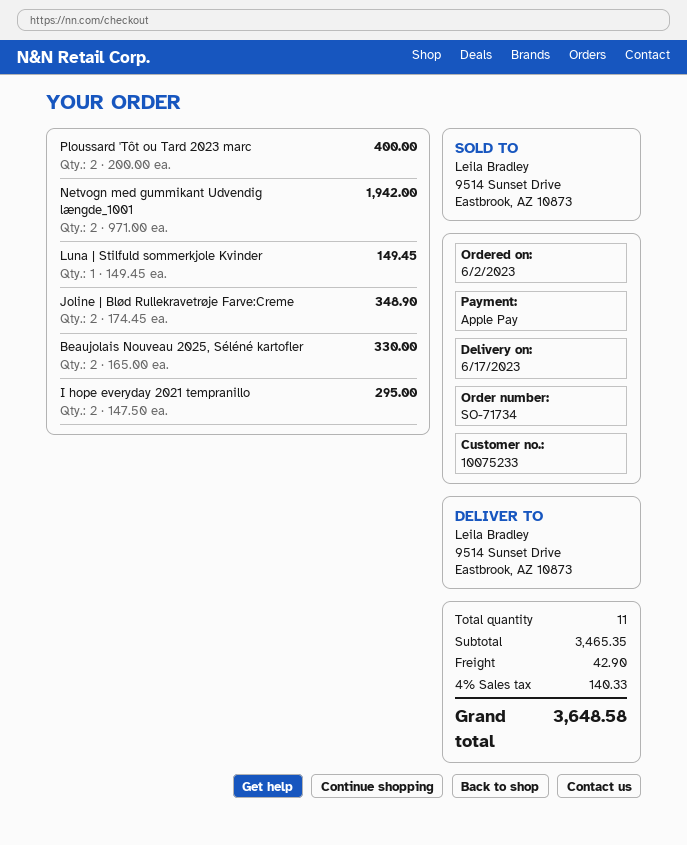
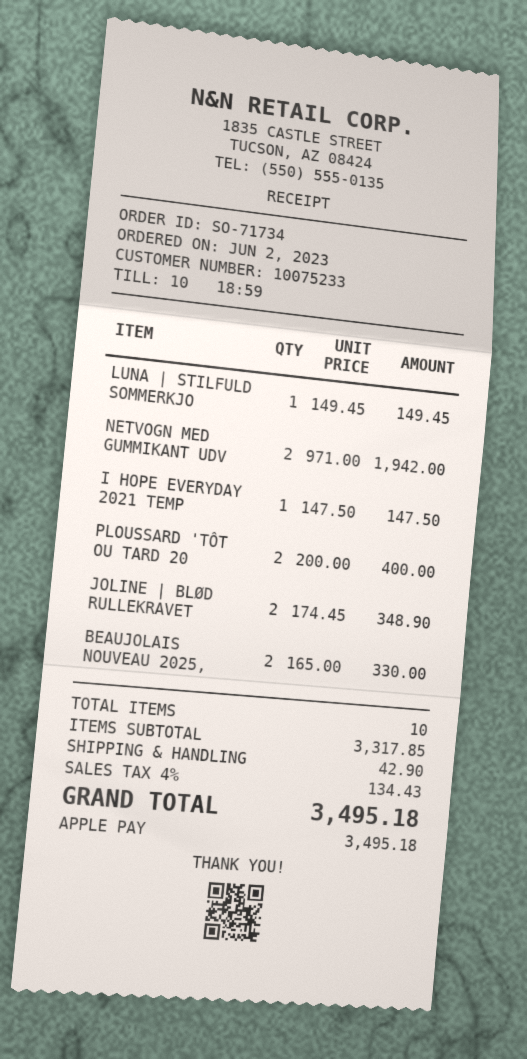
I hope everyday 2021 tempranillo: 2 x 147.50 = 295.00 -> 1 x 147.50 = 147.50
total quantity: 11 -> 10
subtotal: 3465.35 -> 3317.85
tax: 4% = 140.33 -> 4% = 134.43
total: 3648.58 -> 3495.18

